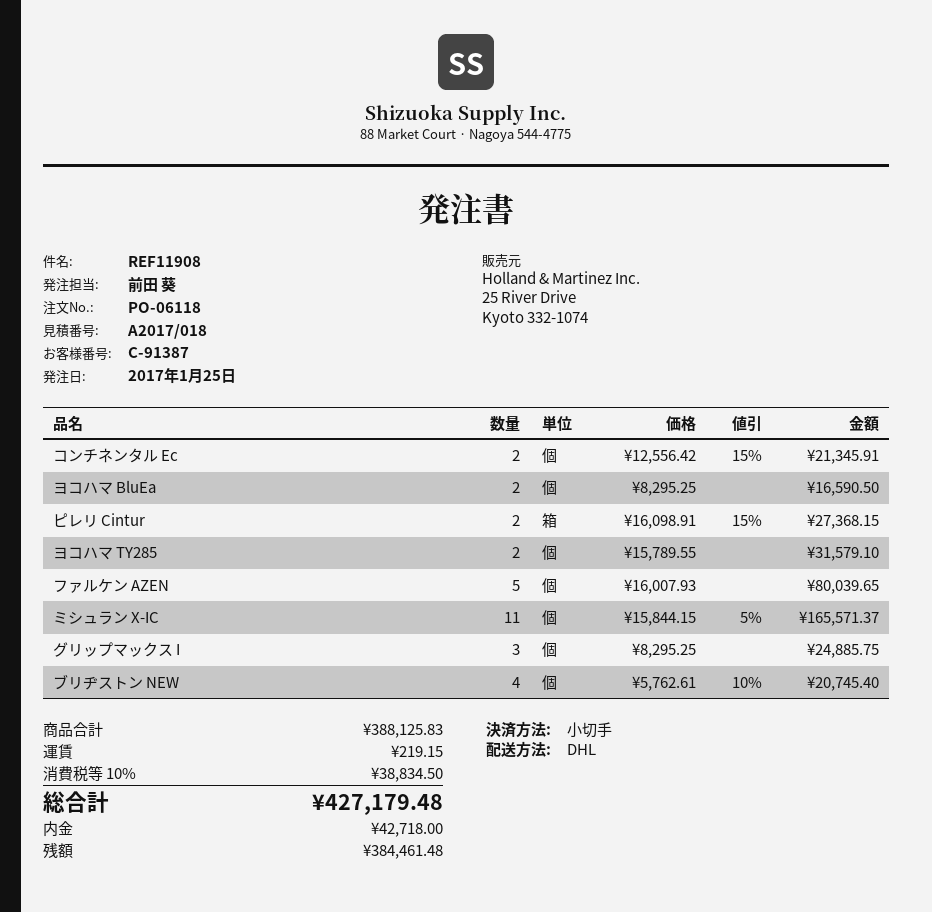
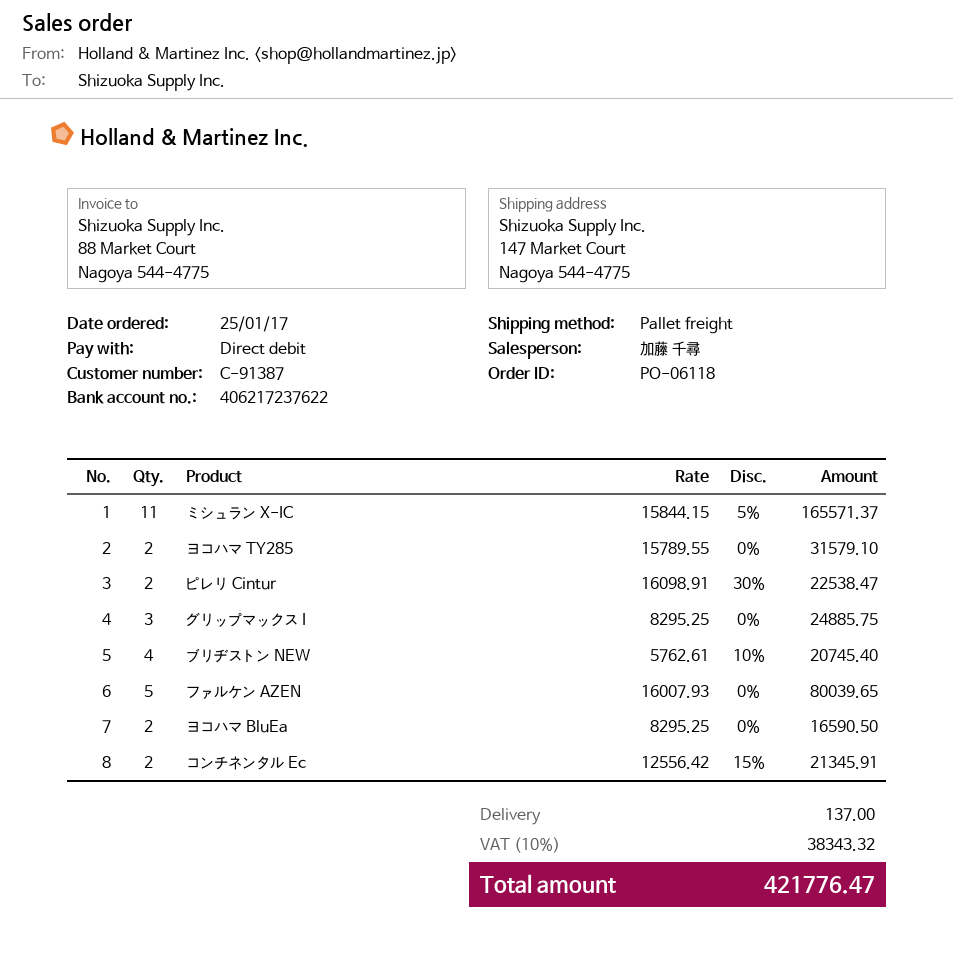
payment method: cheque -> direct debit
shipping method: DHL -> pallet freight
ピレリ Cintur: 2 x 16098.91 - 15% = 27368.15 -> 2 x 16098.91 - 30% = 22538.47
shipping: 219.15 -> 137.00
tax: 10% = 38834.50 -> 10% = 38343.32
total: 427179.48 -> 421776.47

